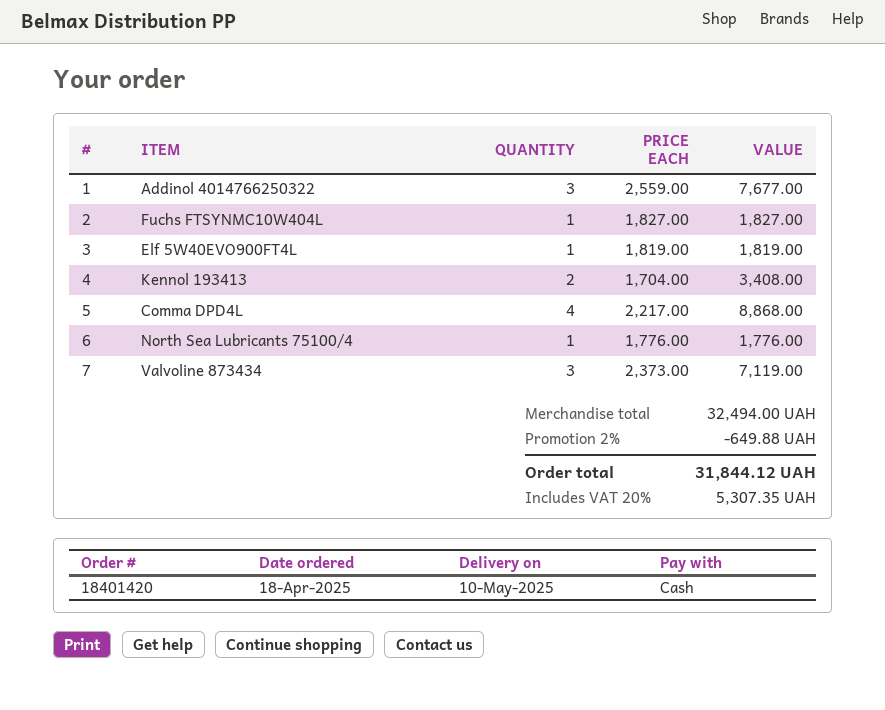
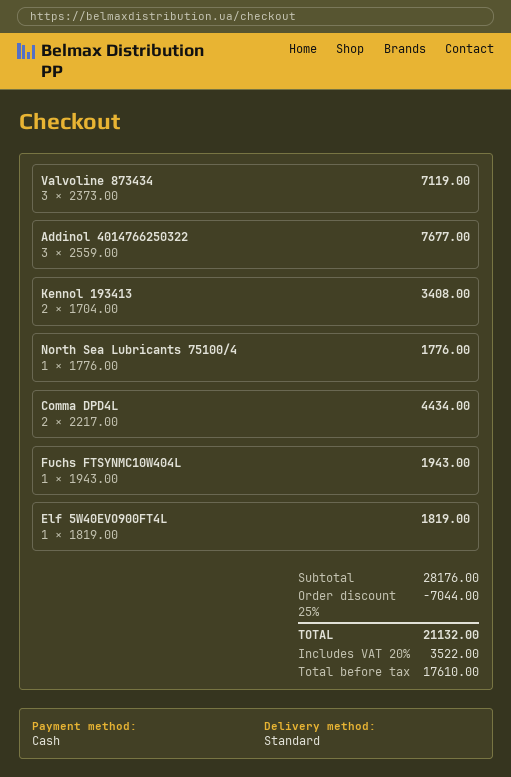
Fuchs FTSYNMC10W404L: 1 x 1827.00 = 1827.00 -> 1 x 1943.00 = 1943.00
Comma DPD4L: 4 x 2217.00 = 8868.00 -> 2 x 2217.00 = 4434.00
subtotal: 32494.00 -> 28176.00
discount: 2% = 649.88 -> 25% = 7044.00
tax: 20% = 5307.35 -> 20% = 3522.00
total: 31844.12 -> 21132.00

